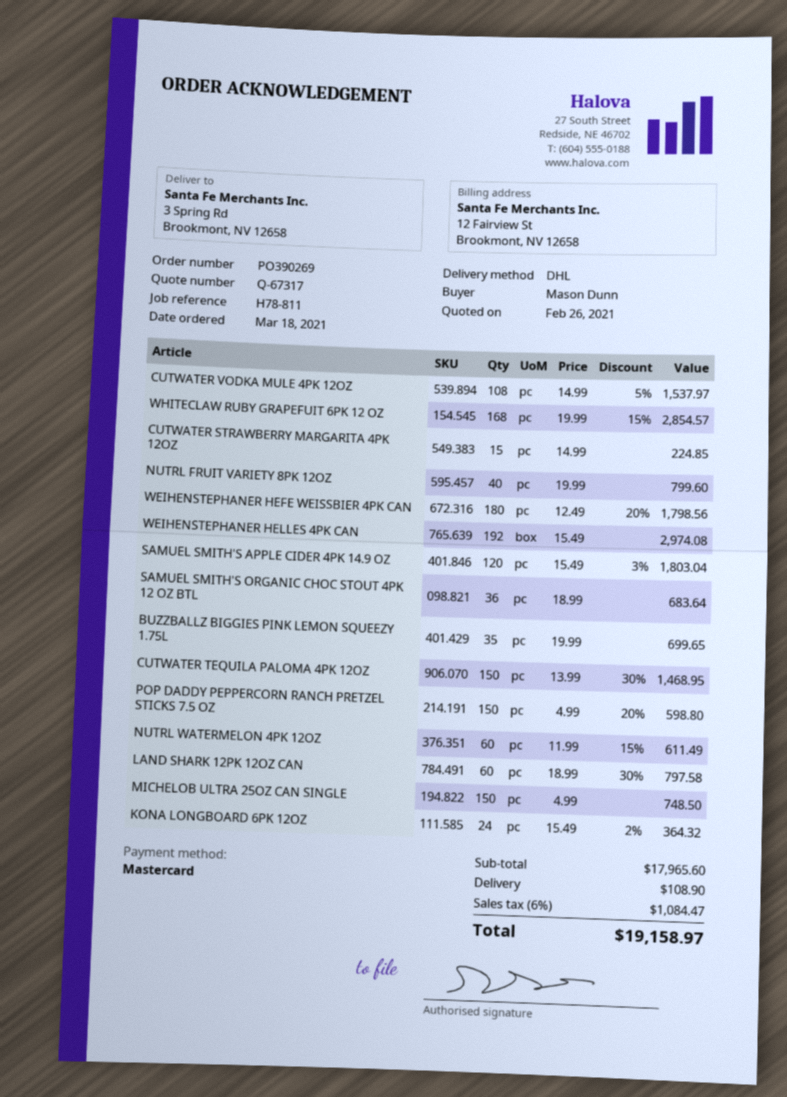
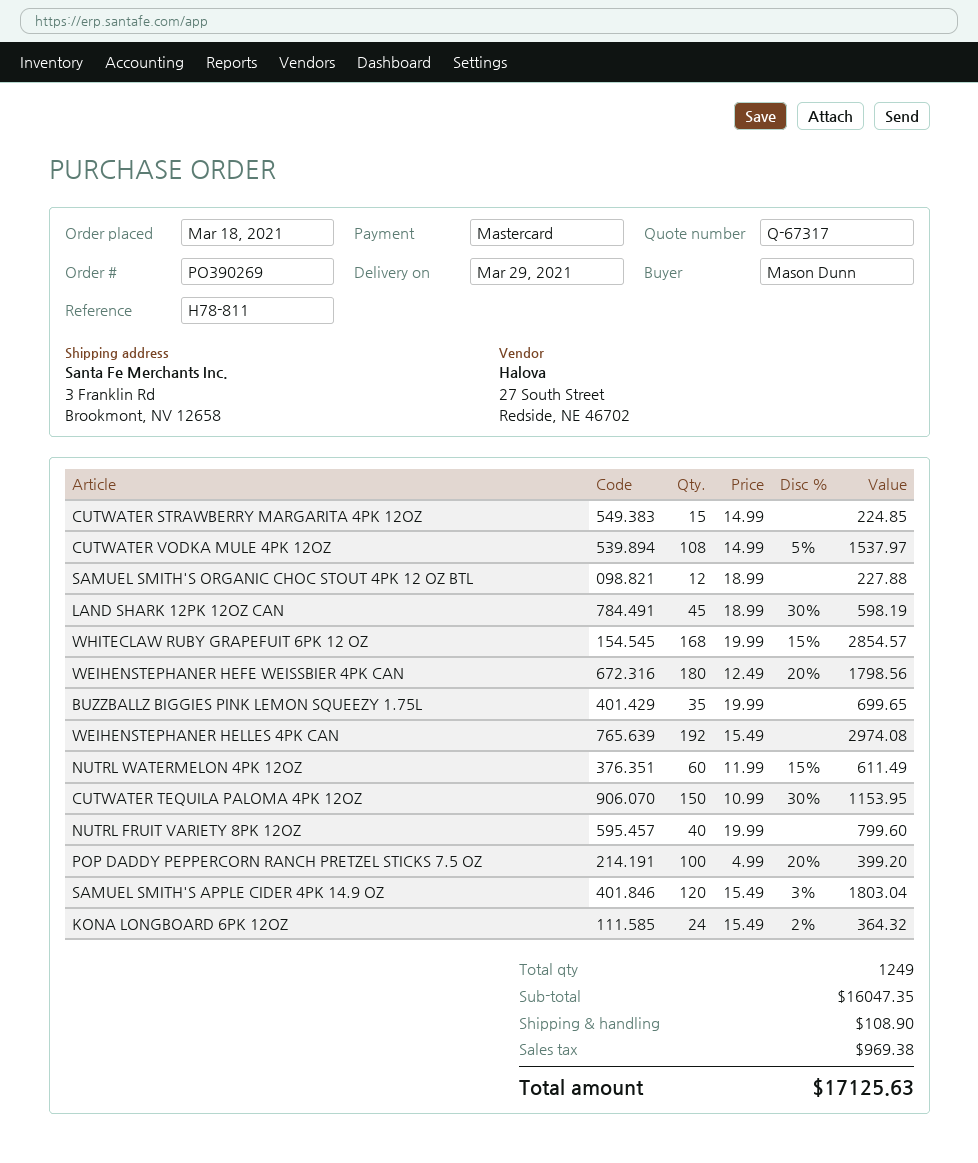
ship to: 3 Spring Rd, Brookmont, NV 12658 -> 3 Franklin Rd, Brookmont, NV 12658
SAMUEL SMITH'S ORGANIC CHOC STOUT 4PK 12 OZ BTL: 36 x 18.99 = 683.64 -> 12 x 18.99 = 227.88
CUTWATER TEQUILA PALOMA 4PK 12OZ: 150 x 13.99 - 30% = 1468.95 -> 150 x 10.99 - 30% = 1153.95
POP DADDY PEPPERCORN RANCH PRETZEL STICKS 7.5 OZ: 150 x 4.99 - 20% = 598.80 -> 100 x 4.99 - 20% = 399.20
LAND SHARK 12PK 12OZ CAN: 60 x 18.99 - 30% = 797.58 -> 45 x 18.99 - 30% = 598.19
MICHELOB ULTRA 25OZ CAN SINGLE: 150 x 4.99 = 748.50 -> none
subtotal: 17965.60 -> 16047.35
tax: 1084.47 -> 969.38
total: 19158.97 -> 17125.63

